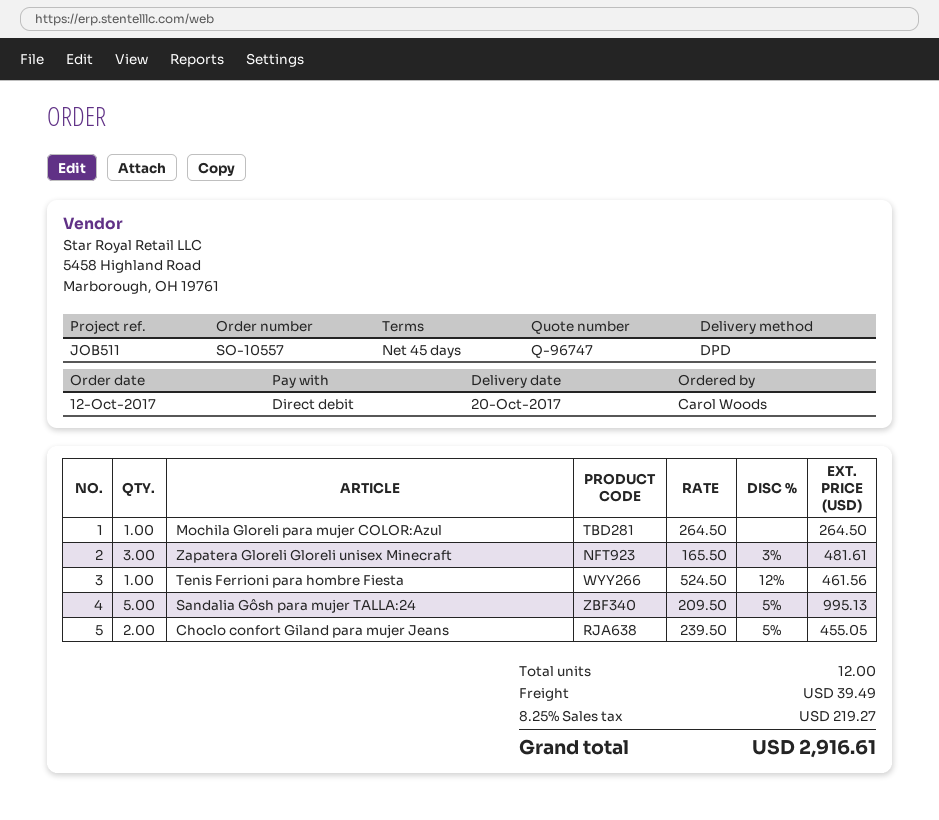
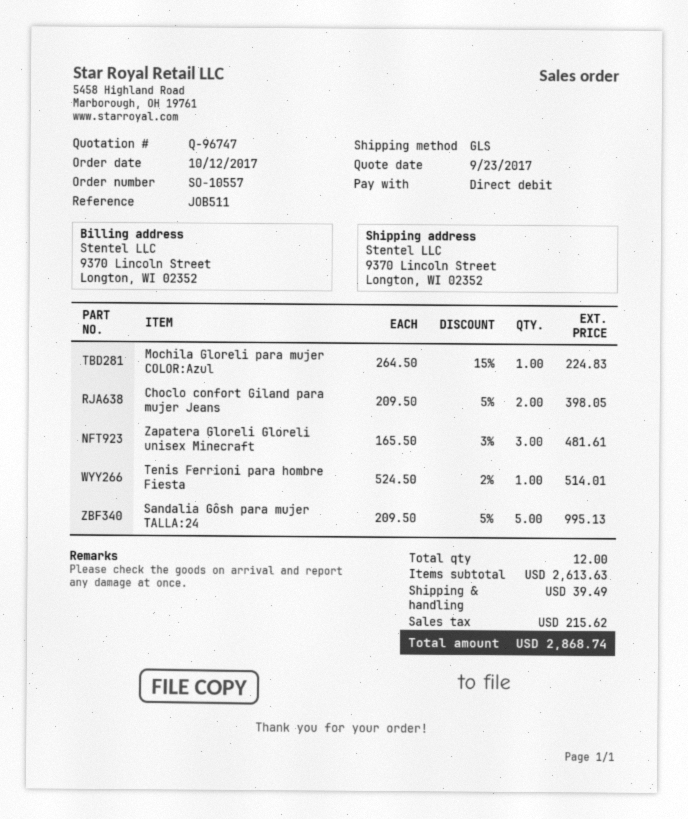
shipping method: DPD -> GLS
Mochila Gloreli para mujer COLOR:Azul: 1 x 264.50 = 264.50 -> 1 x 264.50 - 15% = 224.83
Tenis Ferrioni para hombre Fiesta: 1 x 524.50 - 12% = 461.56 -> 1 x 524.50 - 2% = 514.01
Choclo confort Giland para mujer Jeans: 2 x 239.50 - 5% = 455.05 -> 2 x 209.50 - 5% = 398.05
tax: 219.27 -> 215.62
total: 2916.61 -> 2868.74

